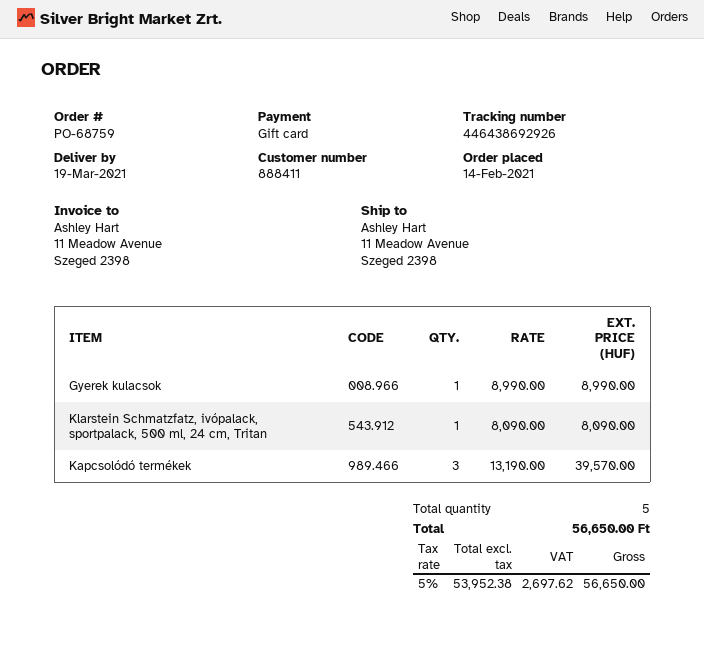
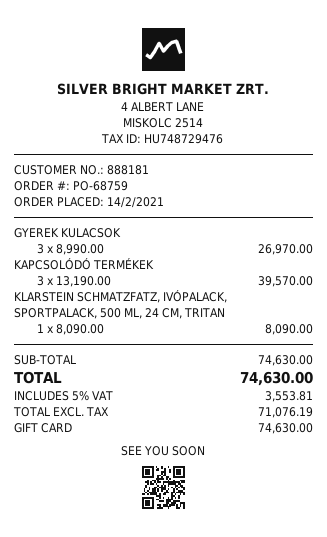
customer number: 888411 -> 888181
Gyerek kulacsok: 1 x 8990.00 = 8990.00 -> 3 x 8990.00 = 26970.00
net: 53952.38 -> 71076.19
tax: 5% = 2697.62 -> 5% = 3553.81
total: 56650.00 -> 74630.00

